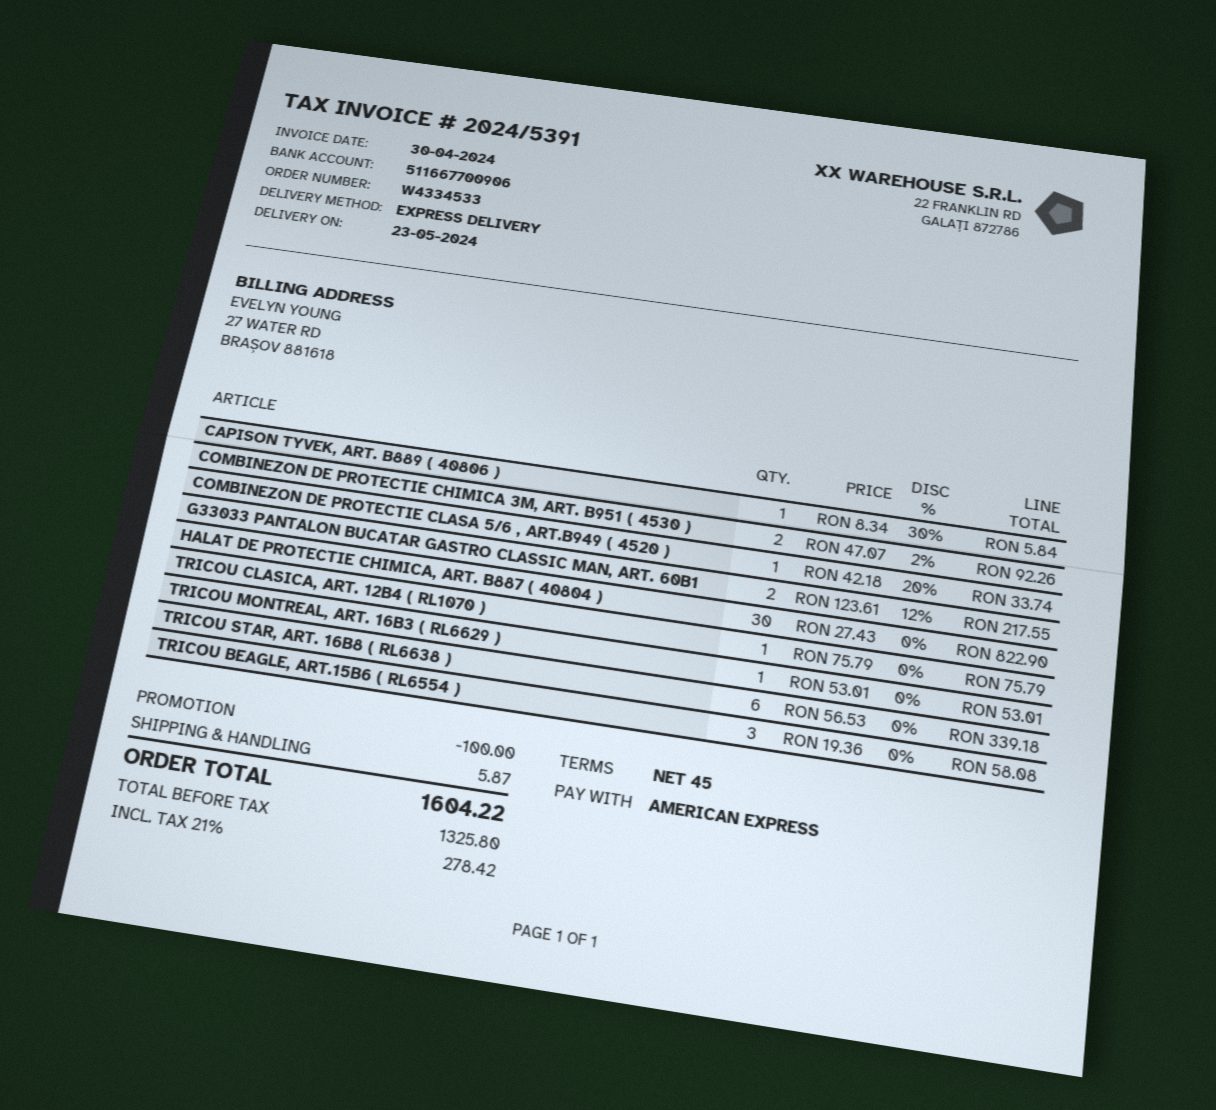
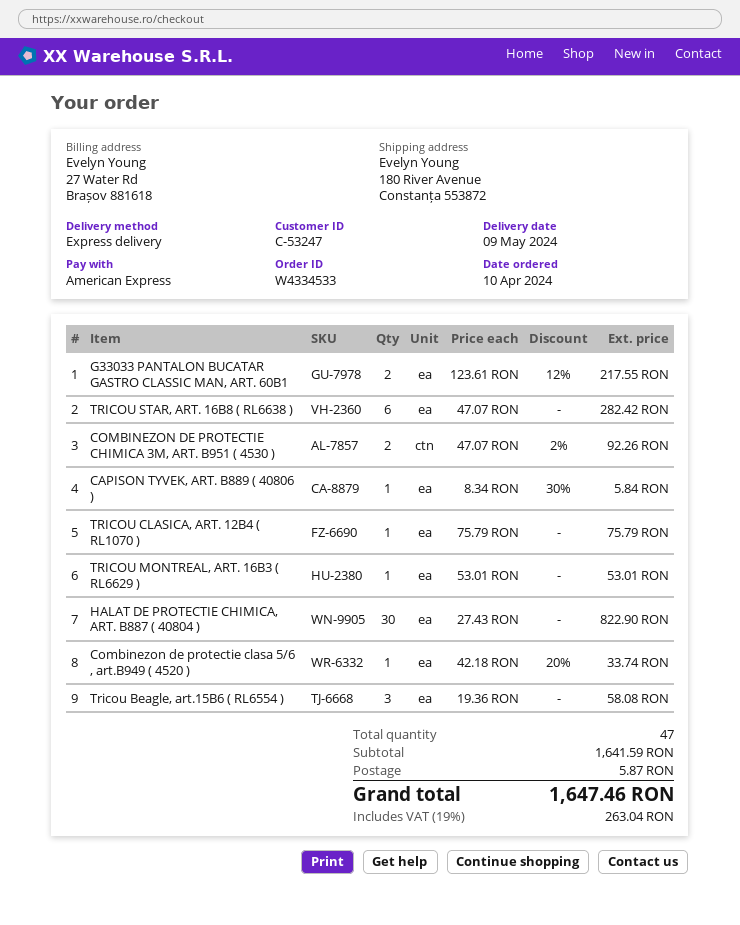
delivery date: 2024-05-23 -> 2024-05-09
TRICOU STAR, ART. 16B8 ( RL6638 ): 6 x 56.53 = 339.18 -> 6 x 47.07 = 282.42
discount: 100.00 -> none
tax: 21% = 278.42 -> 19% = 263.04
total: 1604.22 -> 1647.46

